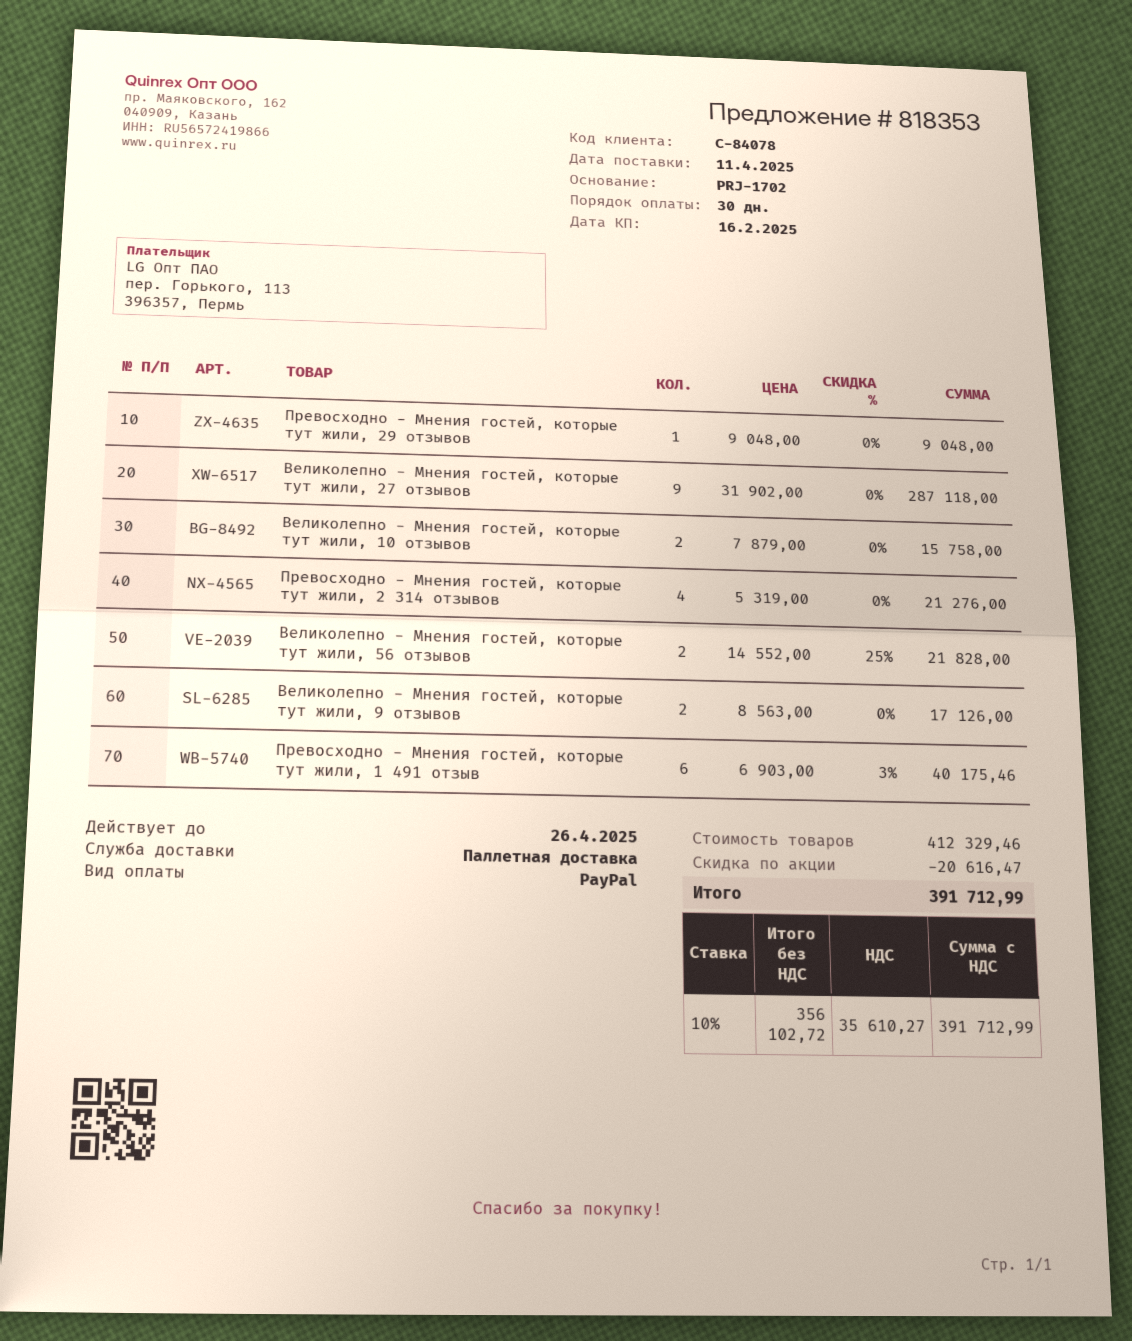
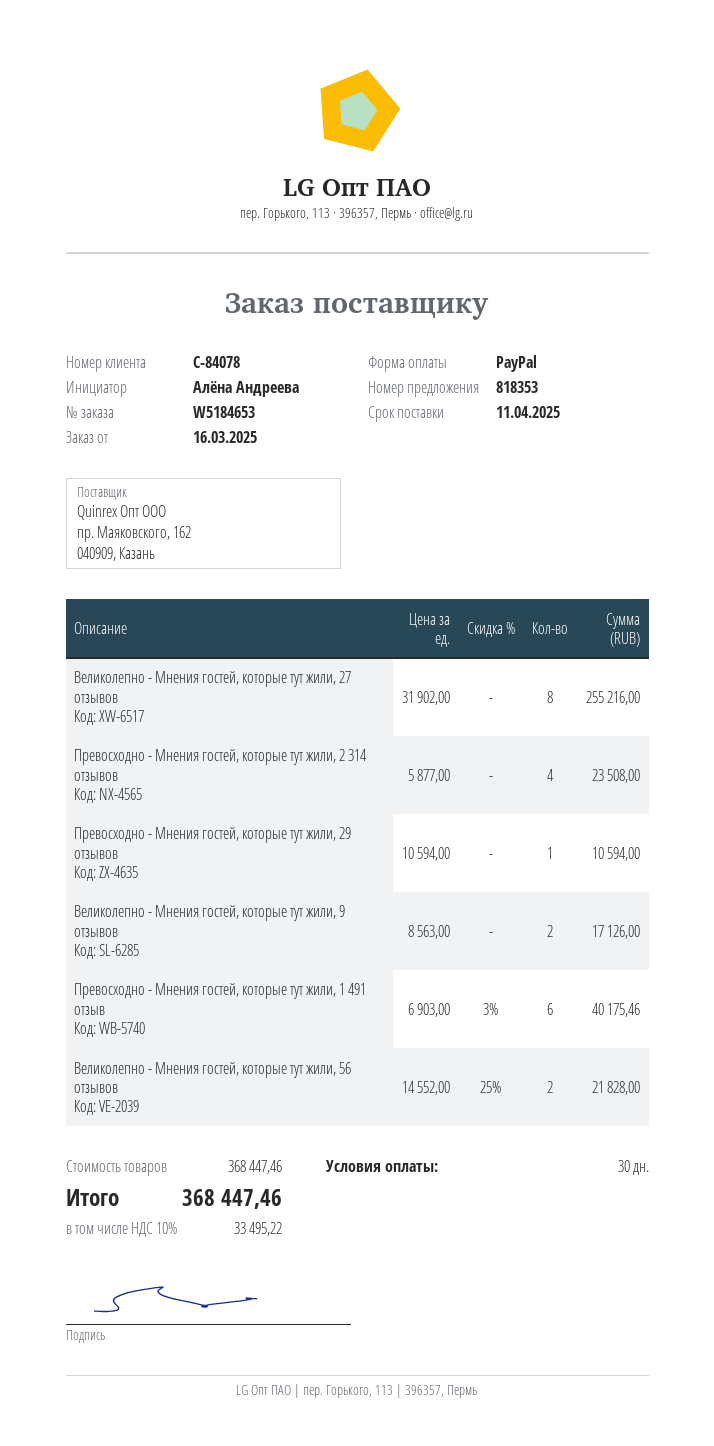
Превосходно - Мнения гостей, которые тут жили, 29 отзывов: 1 x 9048.00 = 9048.00 -> 1 x 10594.00 = 10594.00
Великолепно - Мнения гостей, которые тут жили, 27 отзывов: 9 x 31902.00 = 287118.00 -> 8 x 31902.00 = 255216.00
Великолепно - Мнения гостей, которые тут жили, 10 отзывов: 2 x 7879.00 = 15758.00 -> none
Превосходно - Мнения гостей, которые тут жили, 2 314 отзывов: 4 x 5319.00 = 21276.00 -> 4 x 5877.00 = 23508.00
subtotal: 412329.46 -> 368447.46
discount: 20616.47 -> none
tax: 10% = 35610.27 -> 10% = 33495.22
total: 391712.99 -> 368447.46

